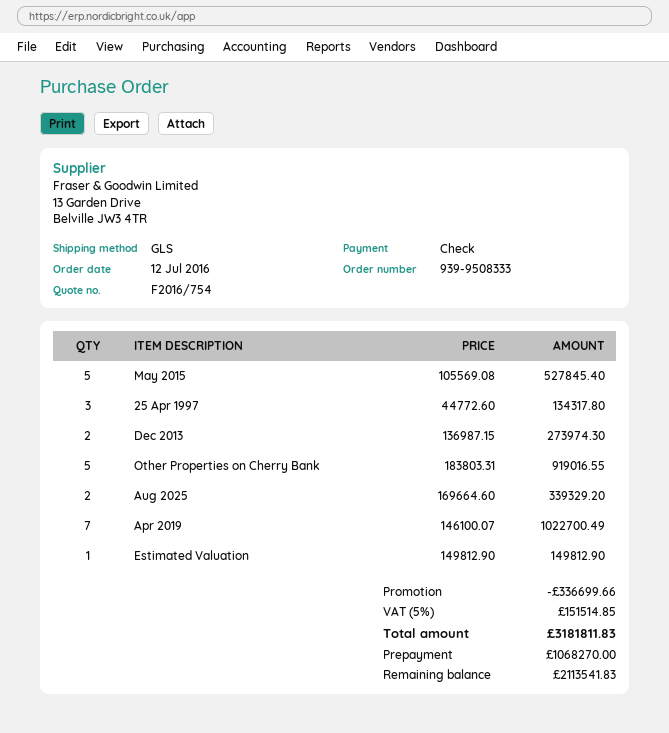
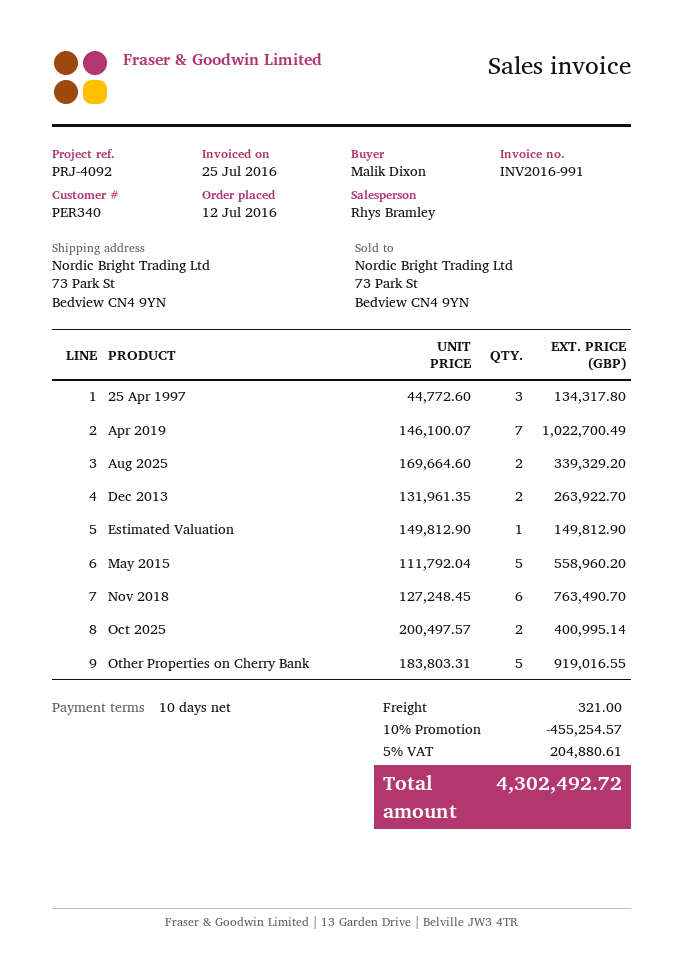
May 2015: 5 x 105569.08 = 527845.40 -> 5 x 111792.04 = 558960.20
Dec 2013: 2 x 136987.15 = 273974.30 -> 2 x 131961.35 = 263922.70
Nov 2018: none -> 6 x 127248.45 = 763490.70
Oct 2025: none -> 2 x 200497.57 = 400995.14
discount: 336699.66 -> 455254.57
shipping: none -> 321.00
tax: 5% = 151514.85 -> 5% = 204880.61
total: 3181811.83 -> 4302492.72

